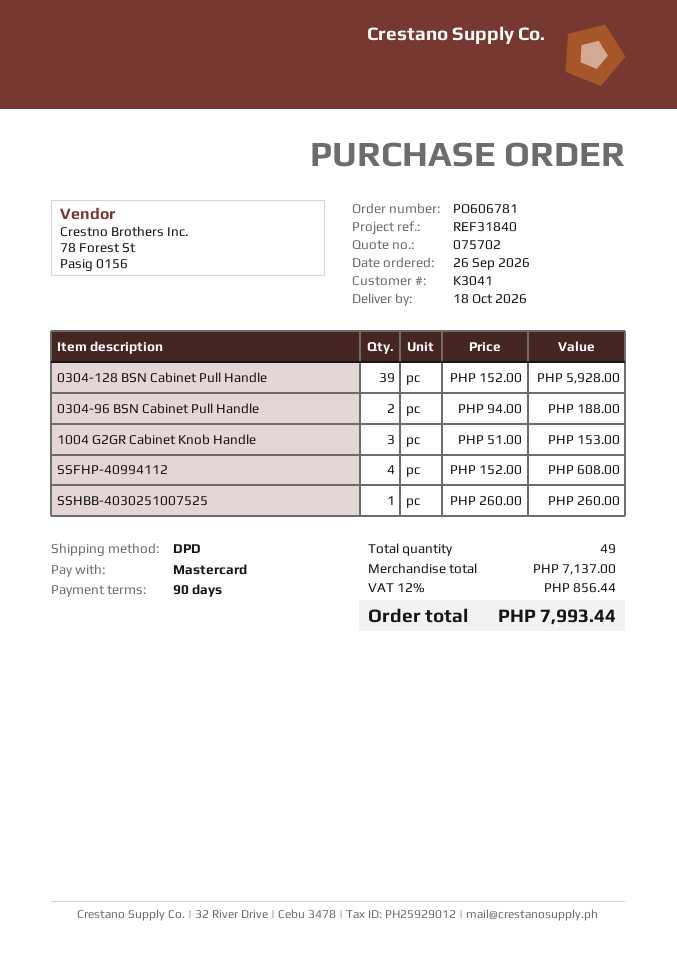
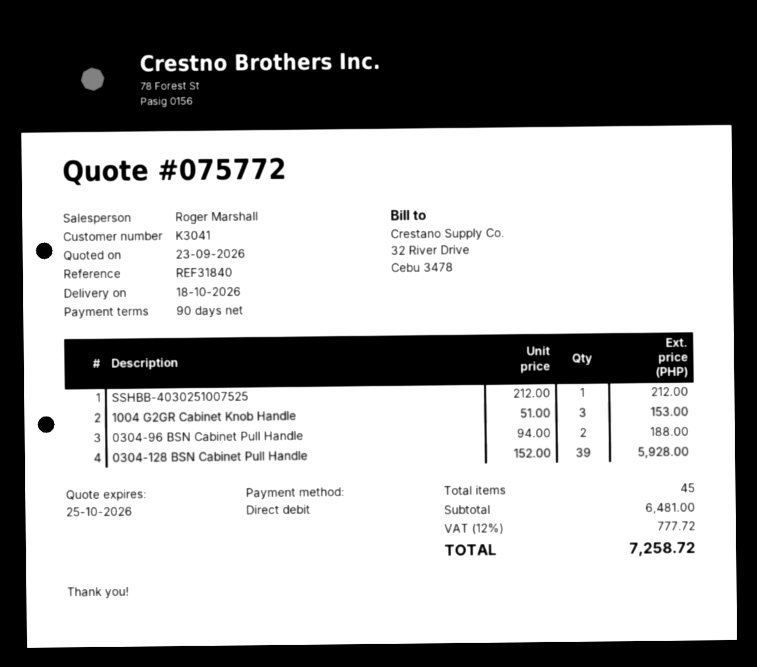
quote number: 075702 -> 075772
payment method: Mastercard -> direct debit
SSFHP-40994112: 4 x 152.00 = 608.00 -> none
SSHBB-4030251007525: 1 x 260.00 = 260.00 -> 1 x 212.00 = 212.00
total quantity: 49 -> 45
subtotal: 7137.00 -> 6481.00
tax: 12% = 856.44 -> 12% = 777.72
total: 7993.44 -> 7258.72

